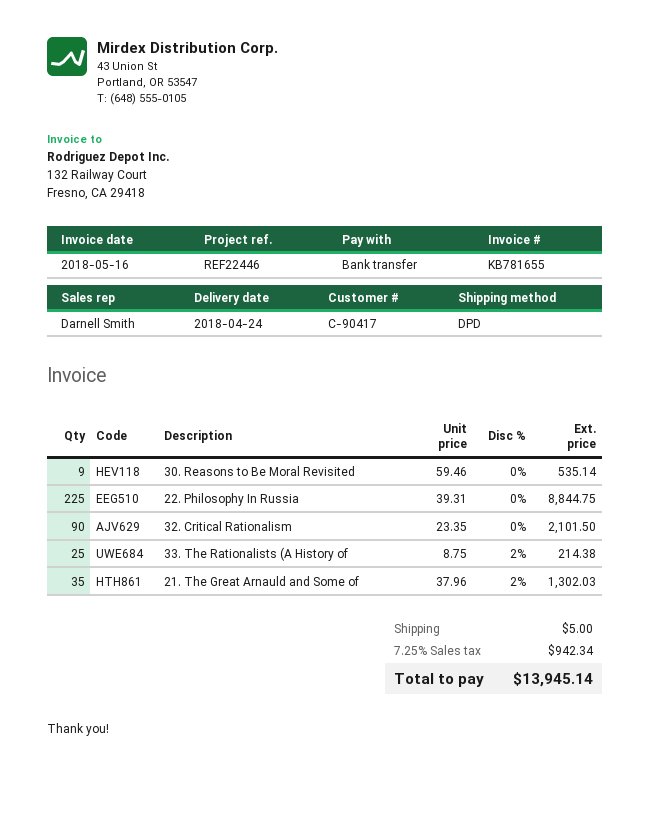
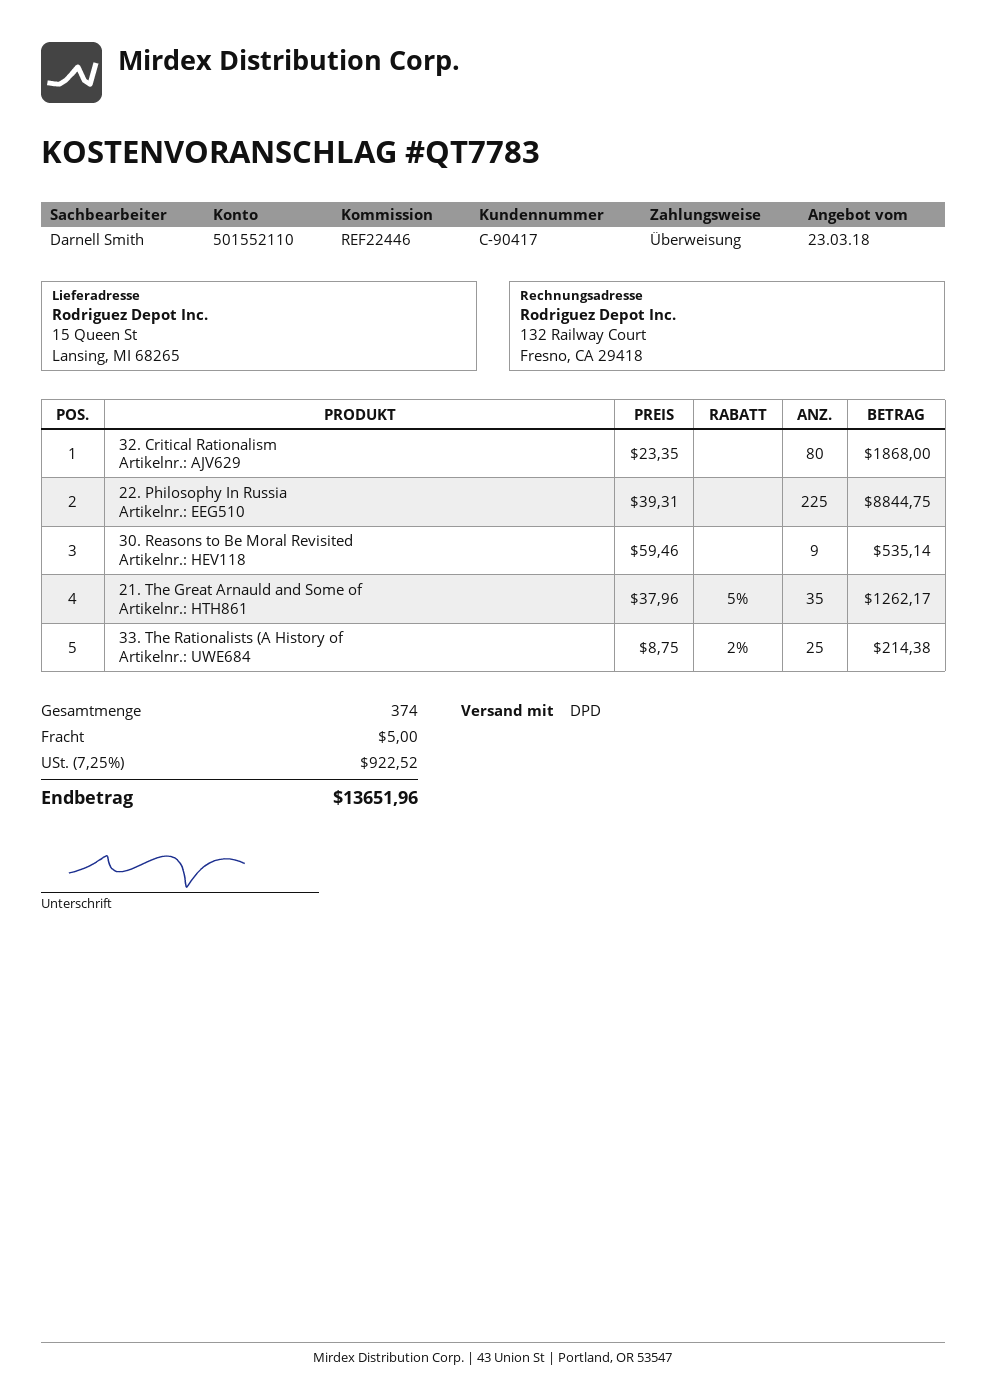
32. Critical Rationalism: 90 x 23.35 = 2101.50 -> 80 x 23.35 = 1868.00
21. The Great Arnauld and Some of: 35 x 37.96 - 2% = 1302.03 -> 35 x 37.96 - 5% = 1262.17
tax: 7.25% = 942.34 -> 7.25% = 922.52
total: 13945.14 -> 13651.96

